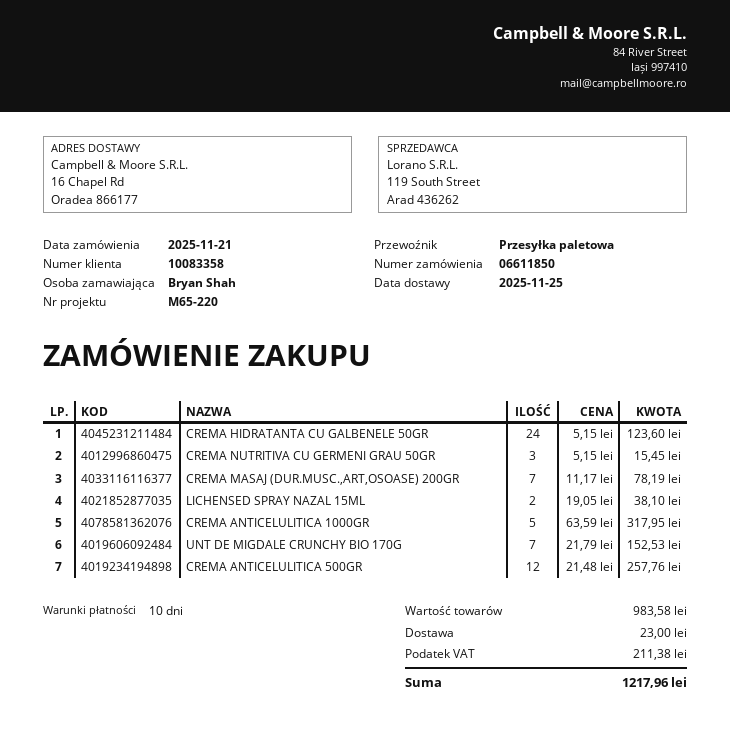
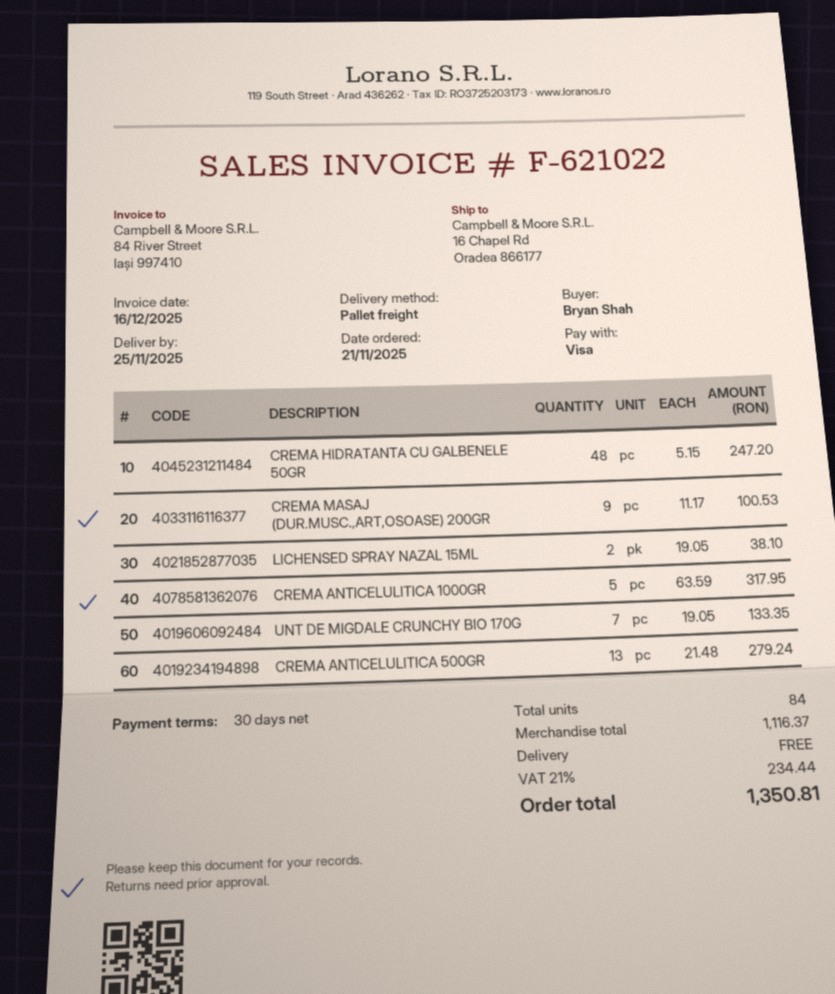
payment terms: 10 days -> 30 days
CREMA HIDRATANTA CU GALBENELE 50GR: 24 x 5.15 = 123.60 -> 48 x 5.15 = 247.20
CREMA NUTRITIVA CU GERMENI GRAU 50GR: 3 x 5.15 = 15.45 -> none
CREMA MASAJ (DUR.MUSC.,ART,OSOASE) 200GR: 7 x 11.17 = 78.19 -> 9 x 11.17 = 100.53
UNT DE MIGDALE CRUNCHY BIO 170G: 7 x 21.79 = 152.53 -> 7 x 19.05 = 133.35
CREMA ANTICELULITICA 500GR: 12 x 21.48 = 257.76 -> 13 x 21.48 = 279.24
subtotal: 983.58 -> 1116.37
shipping: 23.00 -> 0.00
tax: 211.38 -> 234.44
total: 1217.96 -> 1350.81

